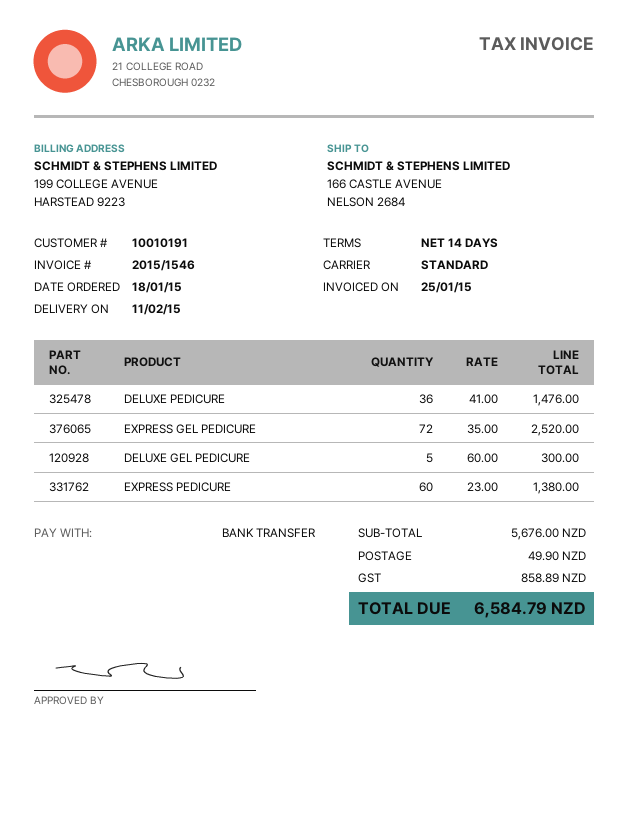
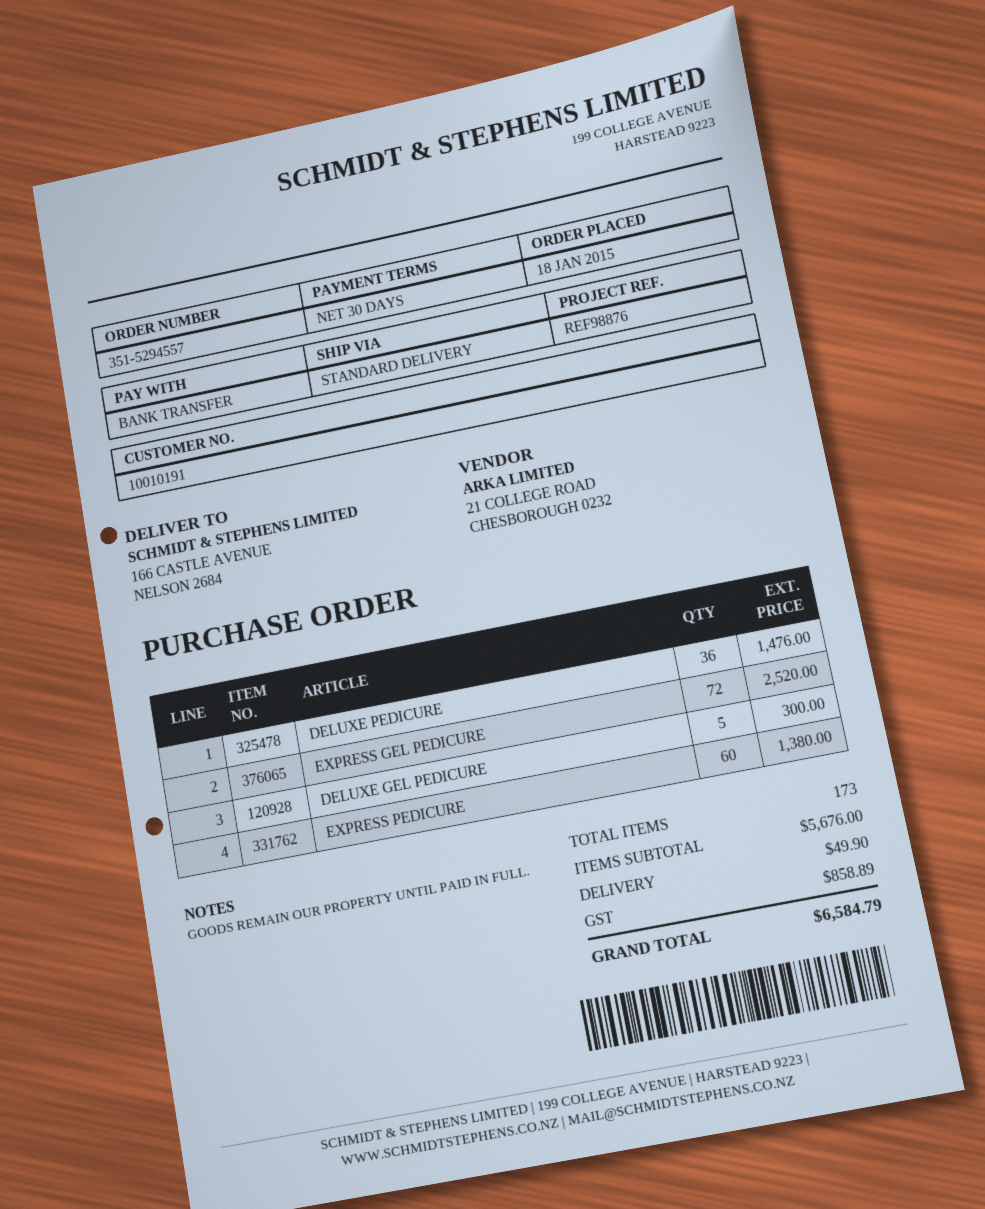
payment terms: 14 days -> 30 days

